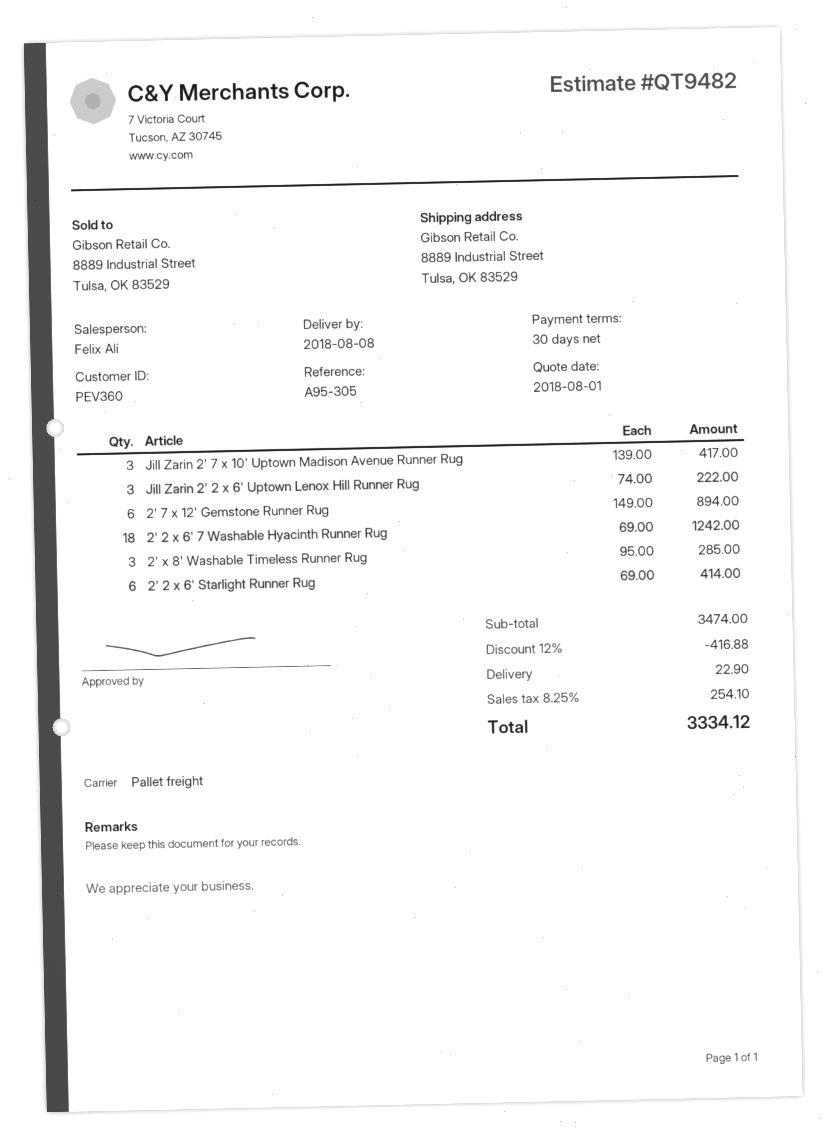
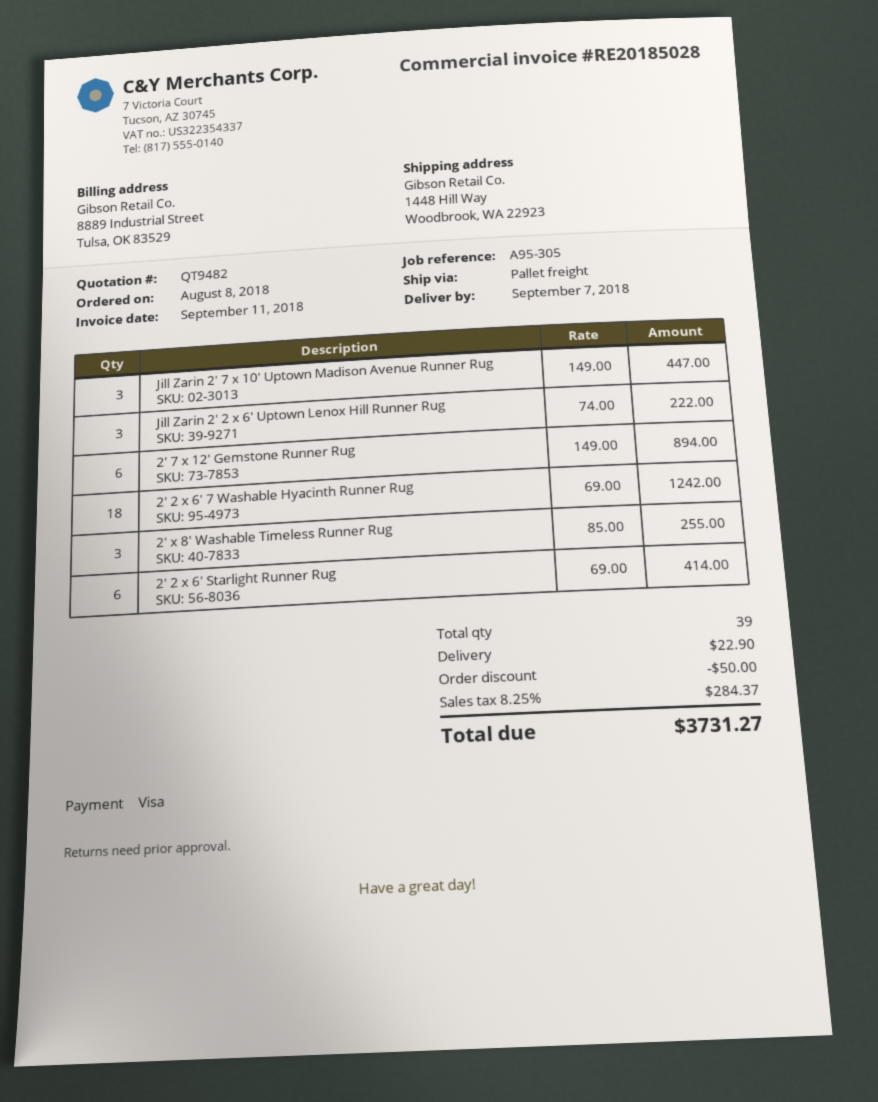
delivery date: 2018-08-08 -> 2018-09-07
ship to: 8889 Industrial Street, Tulsa, OK 83529 -> 1448 Hill Way, Woodbrook, WA 22923
Jill Zarin 2' 7 x 10' Uptown Madison Avenue Runner Rug: 3 x 139.00 = 417.00 -> 3 x 149.00 = 447.00
2' x 8' Washable Timeless Runner Rug: 3 x 95.00 = 285.00 -> 3 x 85.00 = 255.00
discount: 416.88 -> 50.00
tax: 8.25% = 254.10 -> 8.25% = 284.37
total: 3334.12 -> 3731.27

